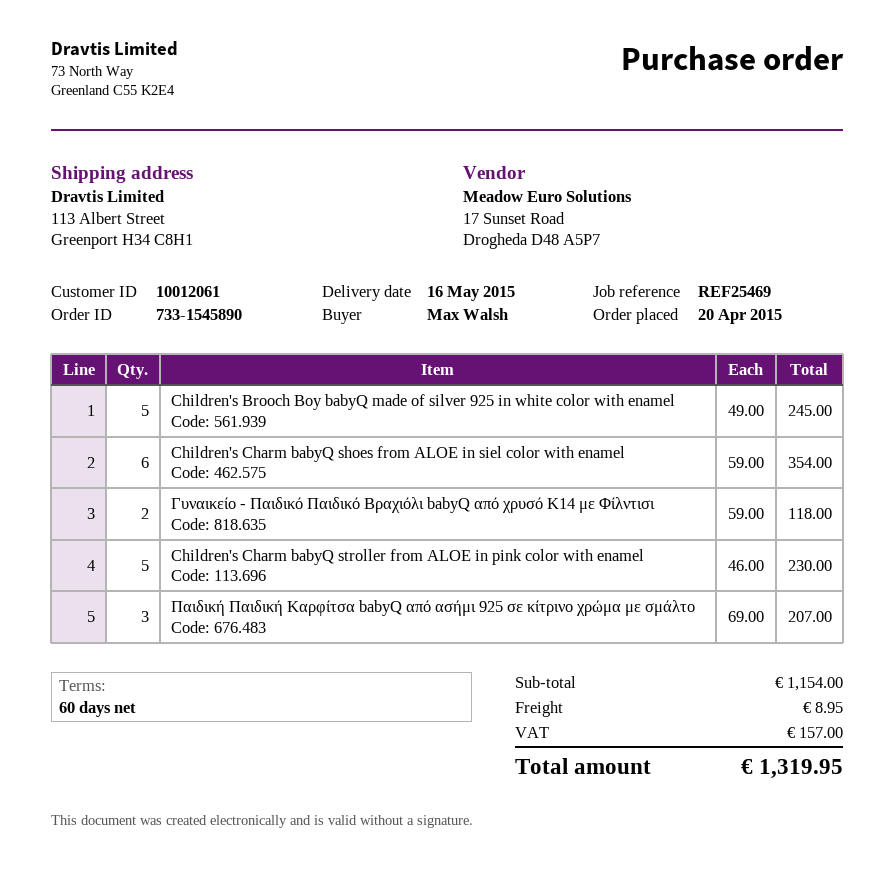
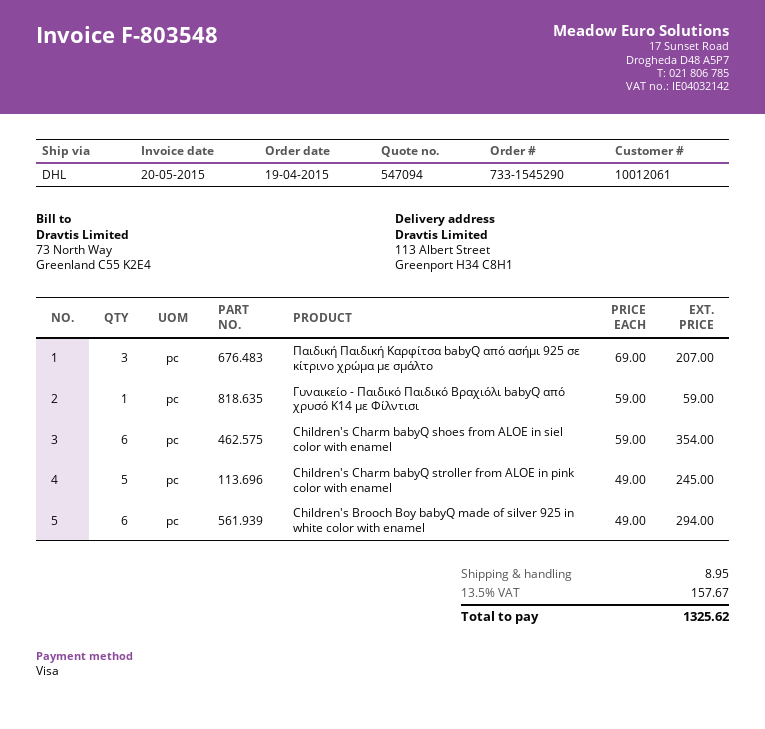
order number: 733-1545890 -> 733-1545290
order date: 2015-04-20 -> 2015-04-19
Children's Brooch Boy babyQ made of silver 925 in white color with enamel: 5 x 49.00 = 245.00 -> 6 x 49.00 = 294.00
Γυναικείο - Παιδικό Παιδικό Βραχιόλι babyQ από χρυσό Κ14 με Φίλντισι: 2 x 59.00 = 118.00 -> 1 x 59.00 = 59.00
Children's Charm babyQ stroller from ALOE in pink color with enamel: 5 x 46.00 = 230.00 -> 5 x 49.00 = 245.00
tax: 157.00 -> 157.67
total: 1319.95 -> 1325.62

